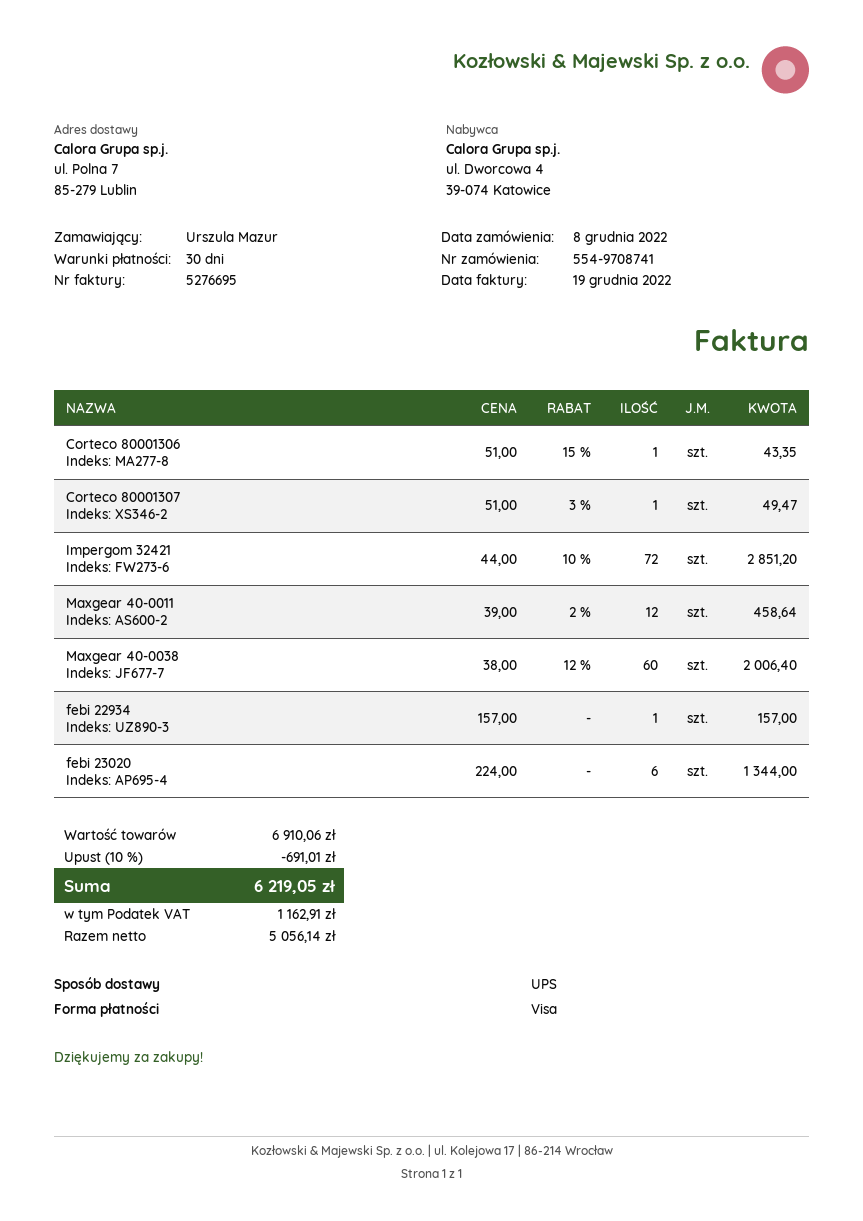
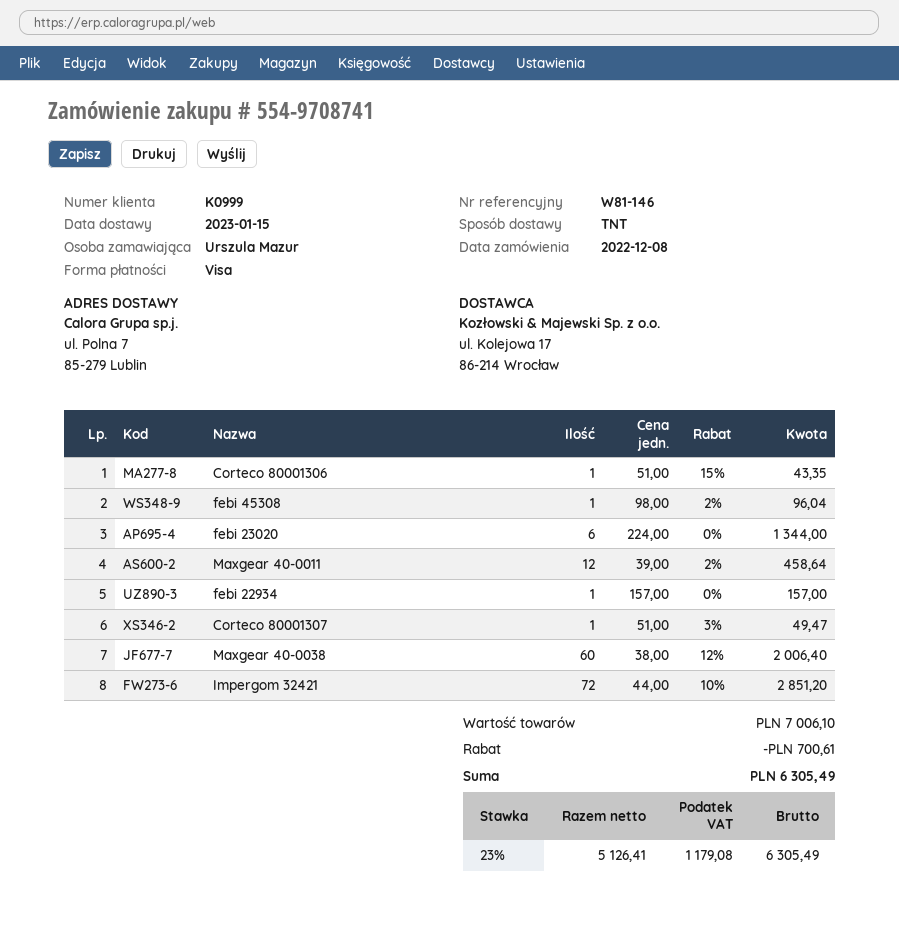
shipping method: UPS -> TNT
febi 45308: none -> 1 x 98.00 - 2% = 96.04
subtotal: 6910.06 -> 7006.10
discount: 691.01 -> 700.61
net: 5056.14 -> 5126.41
tax: 1162.91 -> 1179.08
total: 6219.05 -> 6305.49

